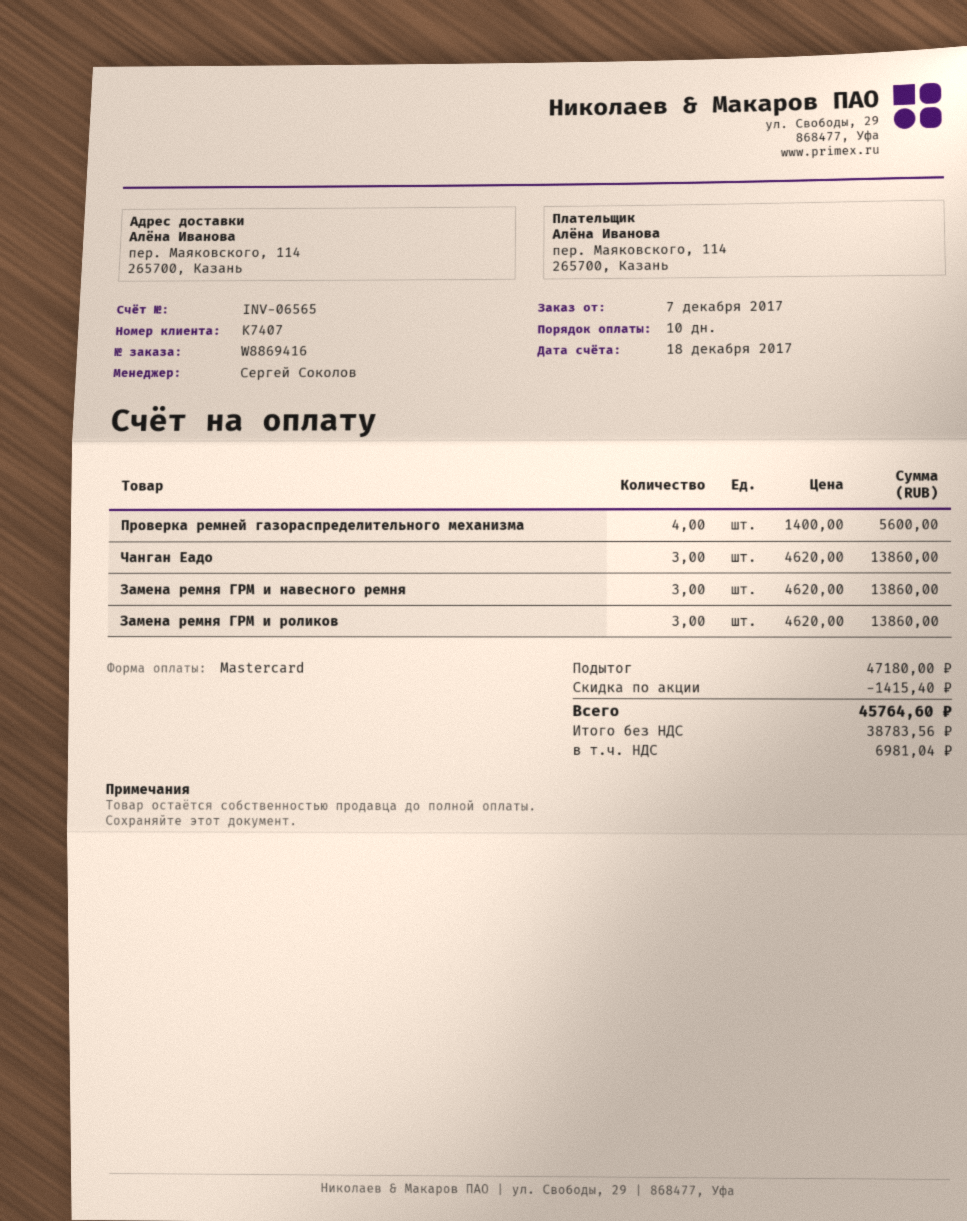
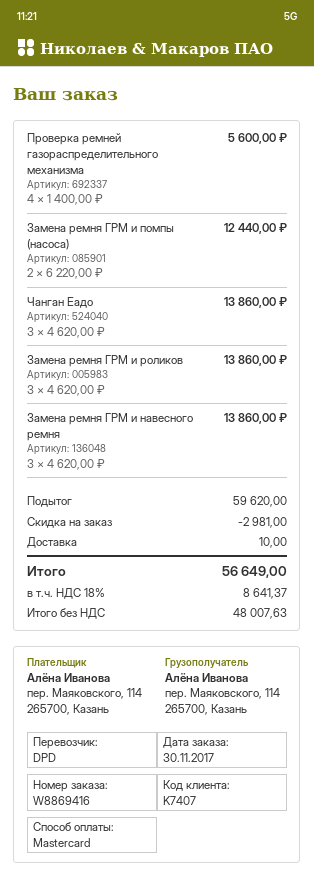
order date: 2017-12-07 -> 2017-11-30
Замена ремня ГРМ и помпы (насоса): none -> 2 x 6220.00 = 12440.00
subtotal: 47180.00 -> 59620.00
discount: 1415.40 -> 2981.00
shipping: none -> 10.00
net: 38783.56 -> 48007.63
tax: 6981.04 -> 8641.37
total: 45764.60 -> 56649.00

